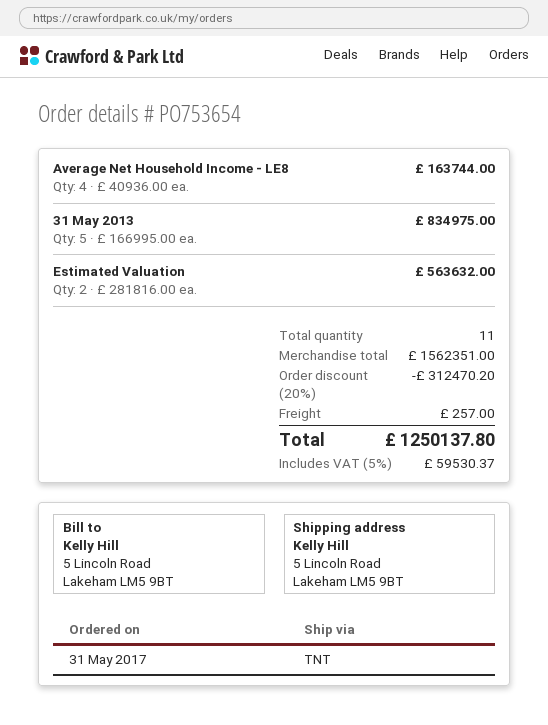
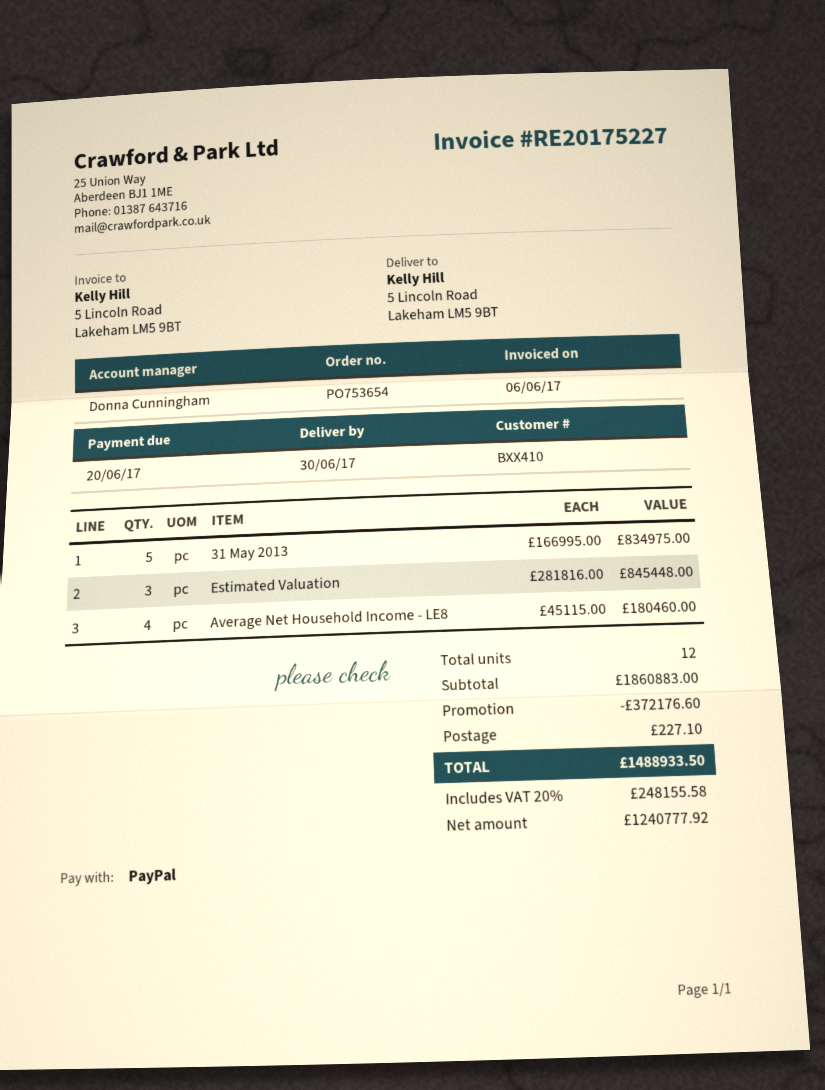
Average Net Household Income - LE8: 4 x 40936.00 = 163744.00 -> 4 x 45115.00 = 180460.00
Estimated Valuation: 2 x 281816.00 = 563632.00 -> 3 x 281816.00 = 845448.00
total quantity: 11 -> 12
subtotal: 1562351.00 -> 1860883.00
discount: 312470.20 -> 372176.60
shipping: 257.00 -> 227.10
tax: 5% = 59530.37 -> 20% = 248155.58
total: 1250137.80 -> 1488933.50

